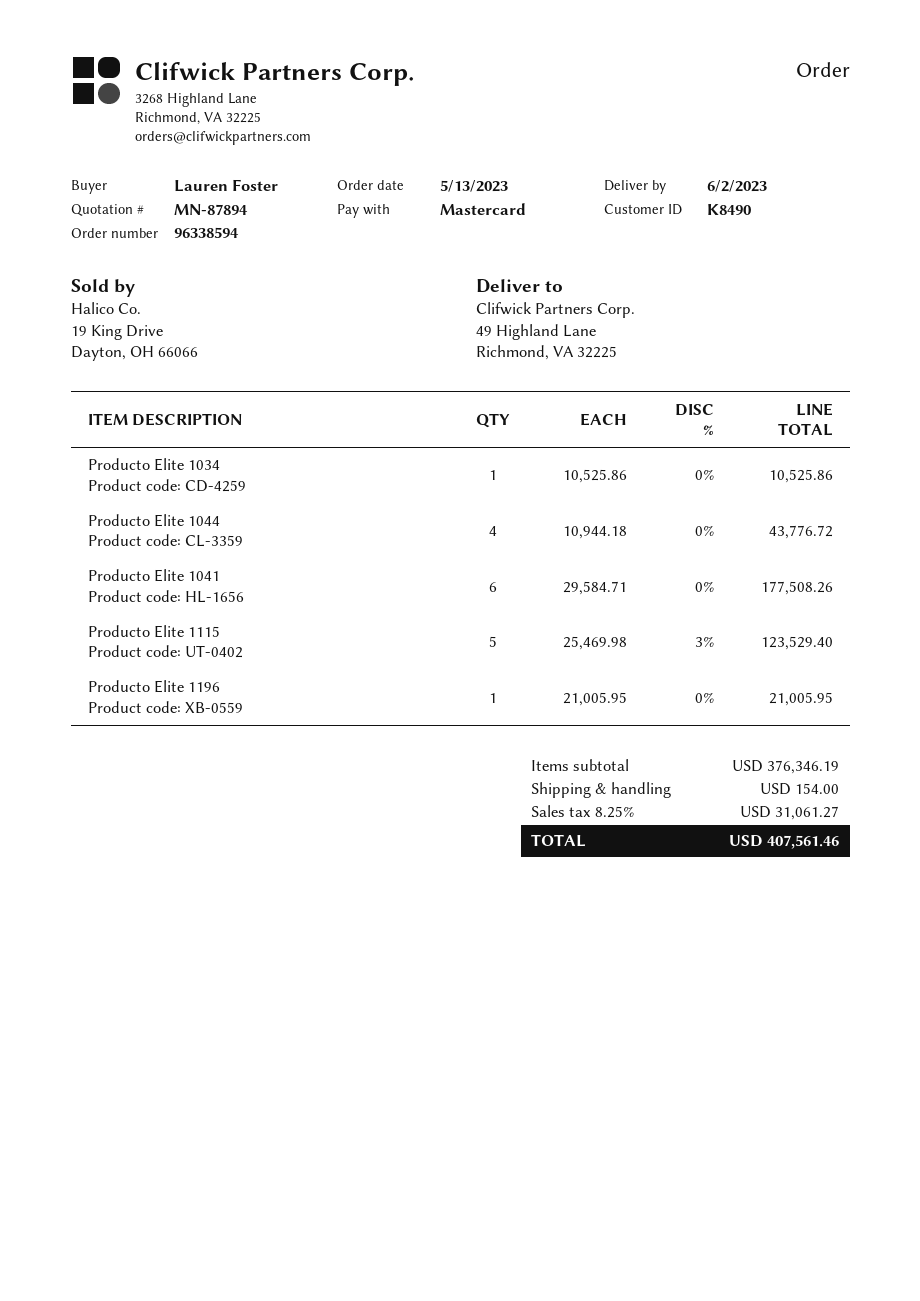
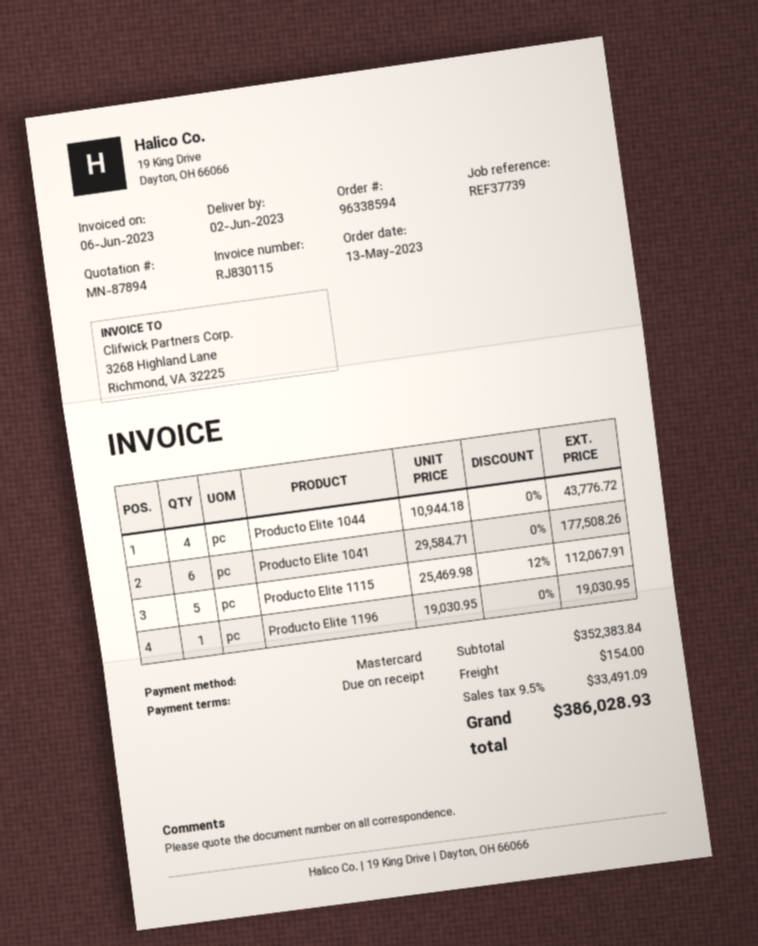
Producto Elite 1034: 1 x 10525.86 = 10525.86 -> none
Producto Elite 1115: 5 x 25469.98 - 3% = 123529.40 -> 5 x 25469.98 - 12% = 112067.91
Producto Elite 1196: 1 x 21005.95 = 21005.95 -> 1 x 19030.95 = 19030.95
subtotal: 376346.19 -> 352383.84
tax: 8.25% = 31061.27 -> 9.5% = 33491.09
total: 407561.46 -> 386028.93

